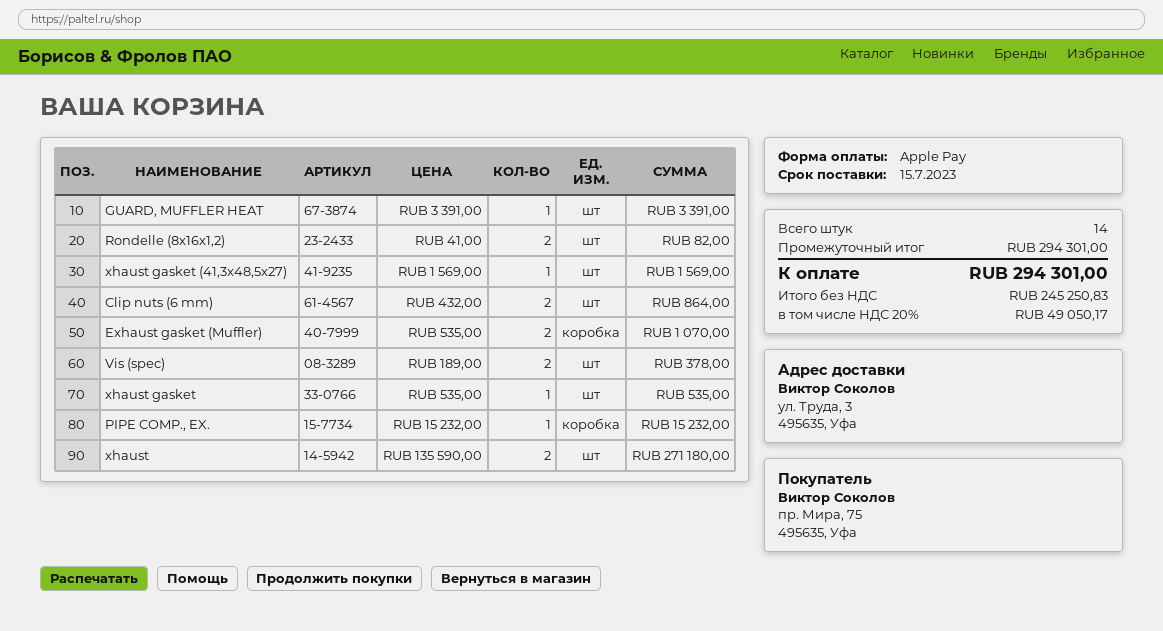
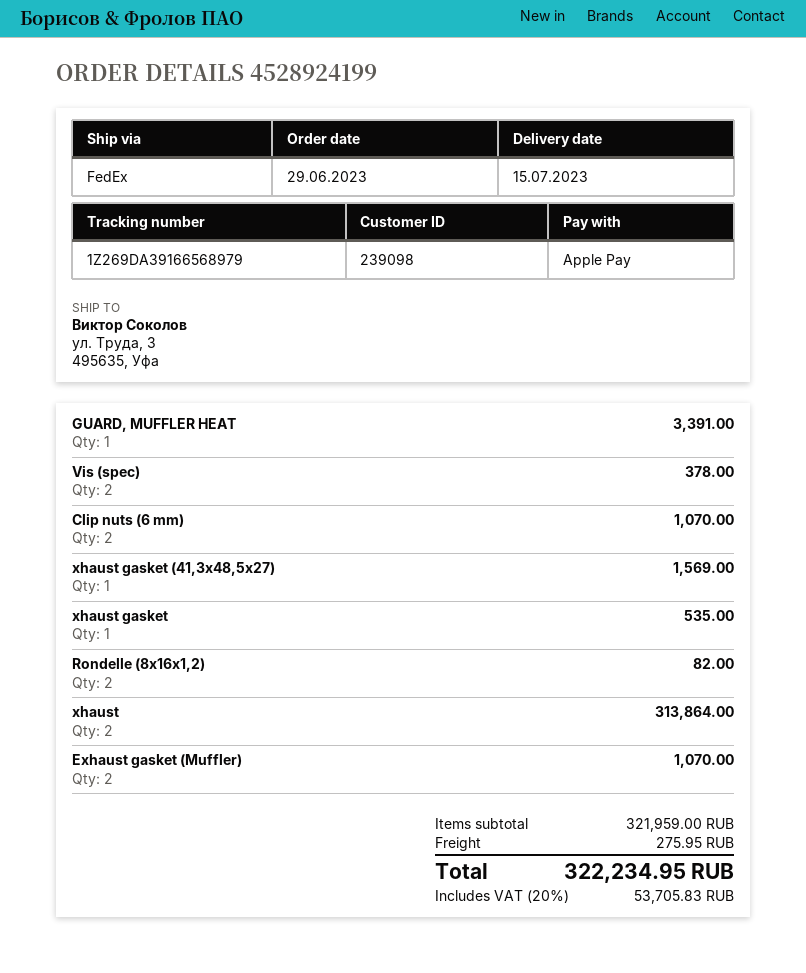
Clip nuts (6 mm): 2 for 864.00 -> 2 for 1070.00
PIPE COMP., EX.: 1 for 15232.00 -> none
xhaust: 2 for 271180.00 -> 2 for 313864.00
subtotal: 294301.00 -> 321959.00
shipping: none -> 275.95
tax: 20% = 49050.17 -> 20% = 53705.83
total: 294301.00 -> 322234.95

